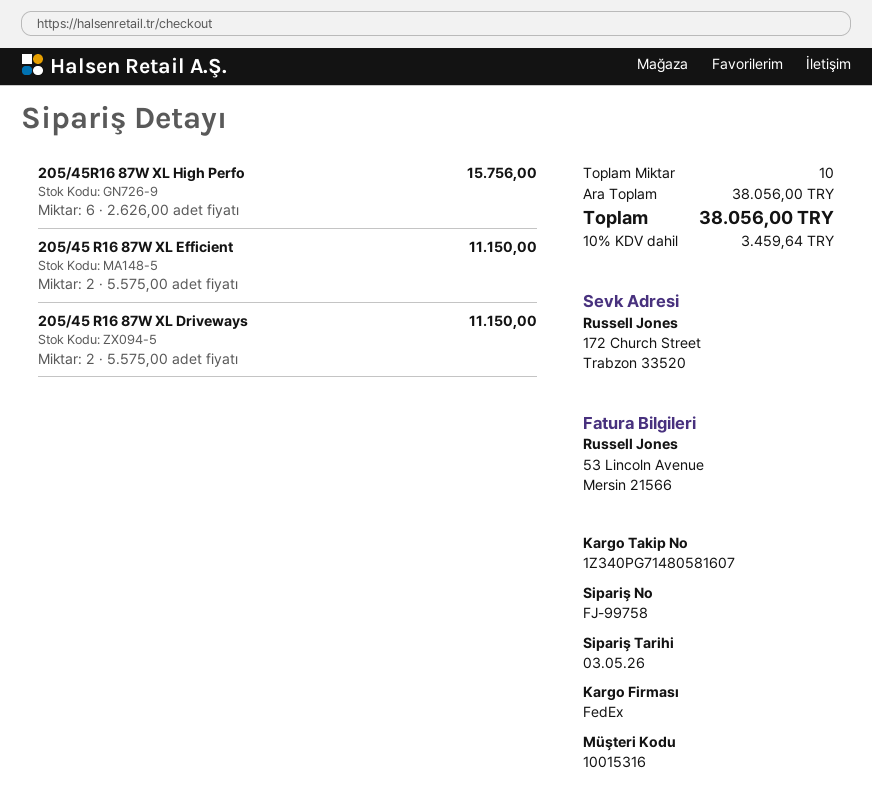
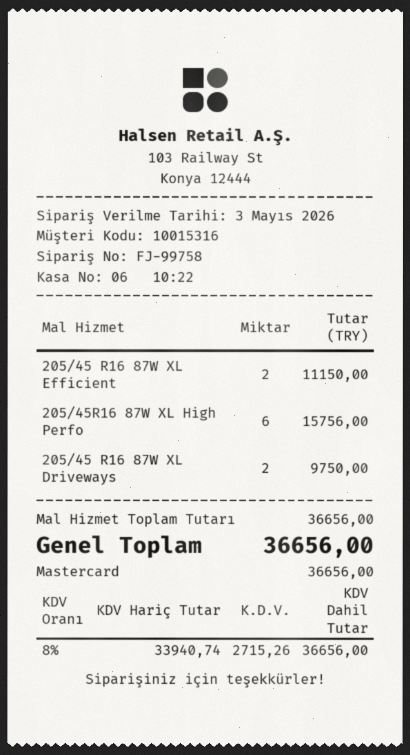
205/45 R16 87W XL Driveways: 2 for 11150.00 -> 2 for 9750.00
subtotal: 38056.00 -> 36656.00
tax: 10% = 3459.64 -> 8% = 2715.26
total: 38056.00 -> 36656.00

